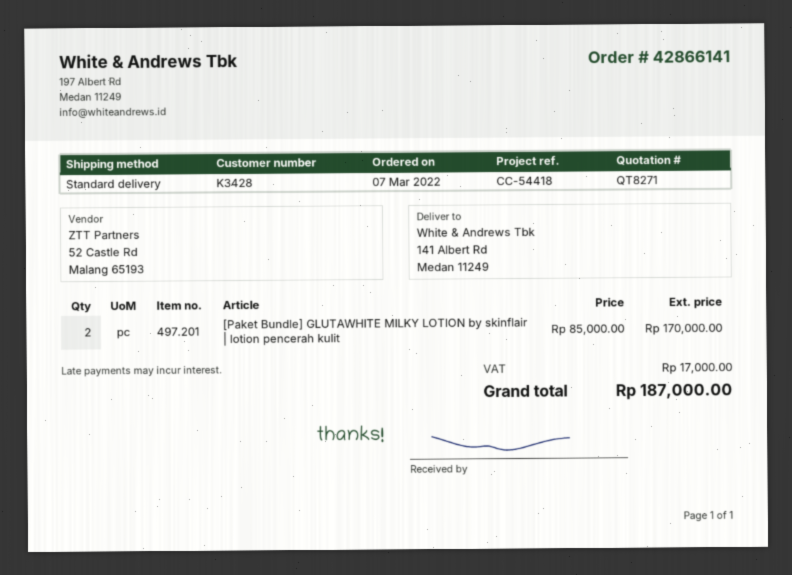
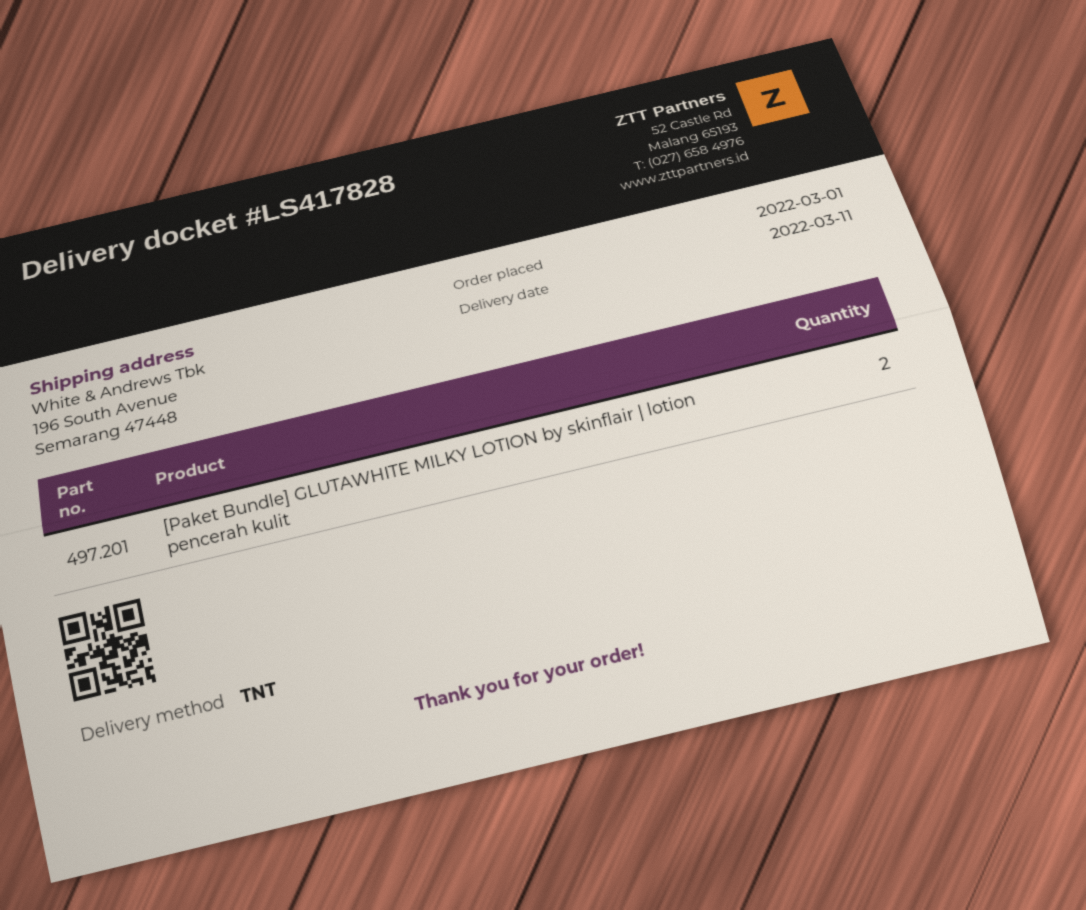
order date: 2022-03-07 -> 2022-03-01
shipping method: standard -> TNT
ship to: 141 Albert Rd, Medan 11249 -> 196 South Avenue, Semarang 47448

